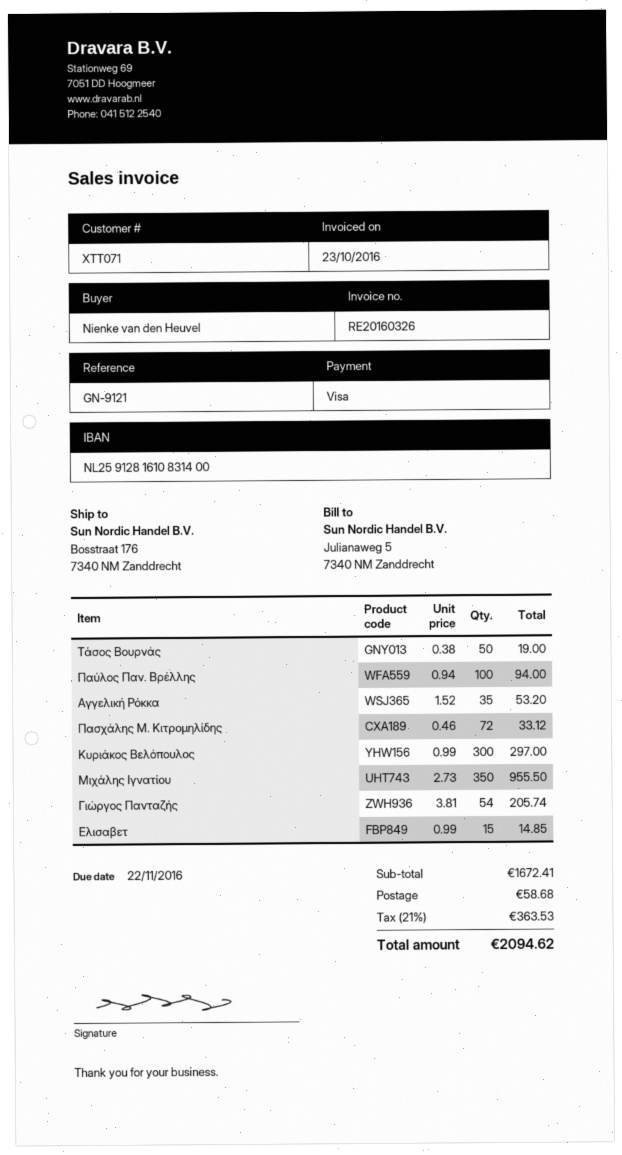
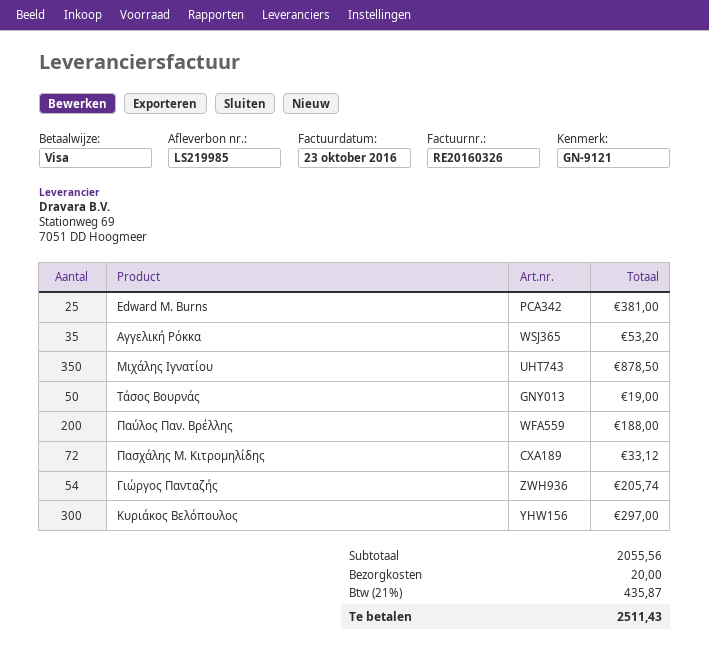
Παύλος Παν. Βρέλλης: 100 for 94.00 -> 200 for 188.00
Μιχάλης Ιγνατίου: 350 for 955.50 -> 350 for 878.50
Ελισαβετ: 15 for 14.85 -> none
Edward M. Burns: none -> 25 for 381.00
subtotal: 1672.41 -> 2055.56
shipping: 58.68 -> 20.00
tax: 21% = 363.53 -> 21% = 435.87
total: 2094.62 -> 2511.43

